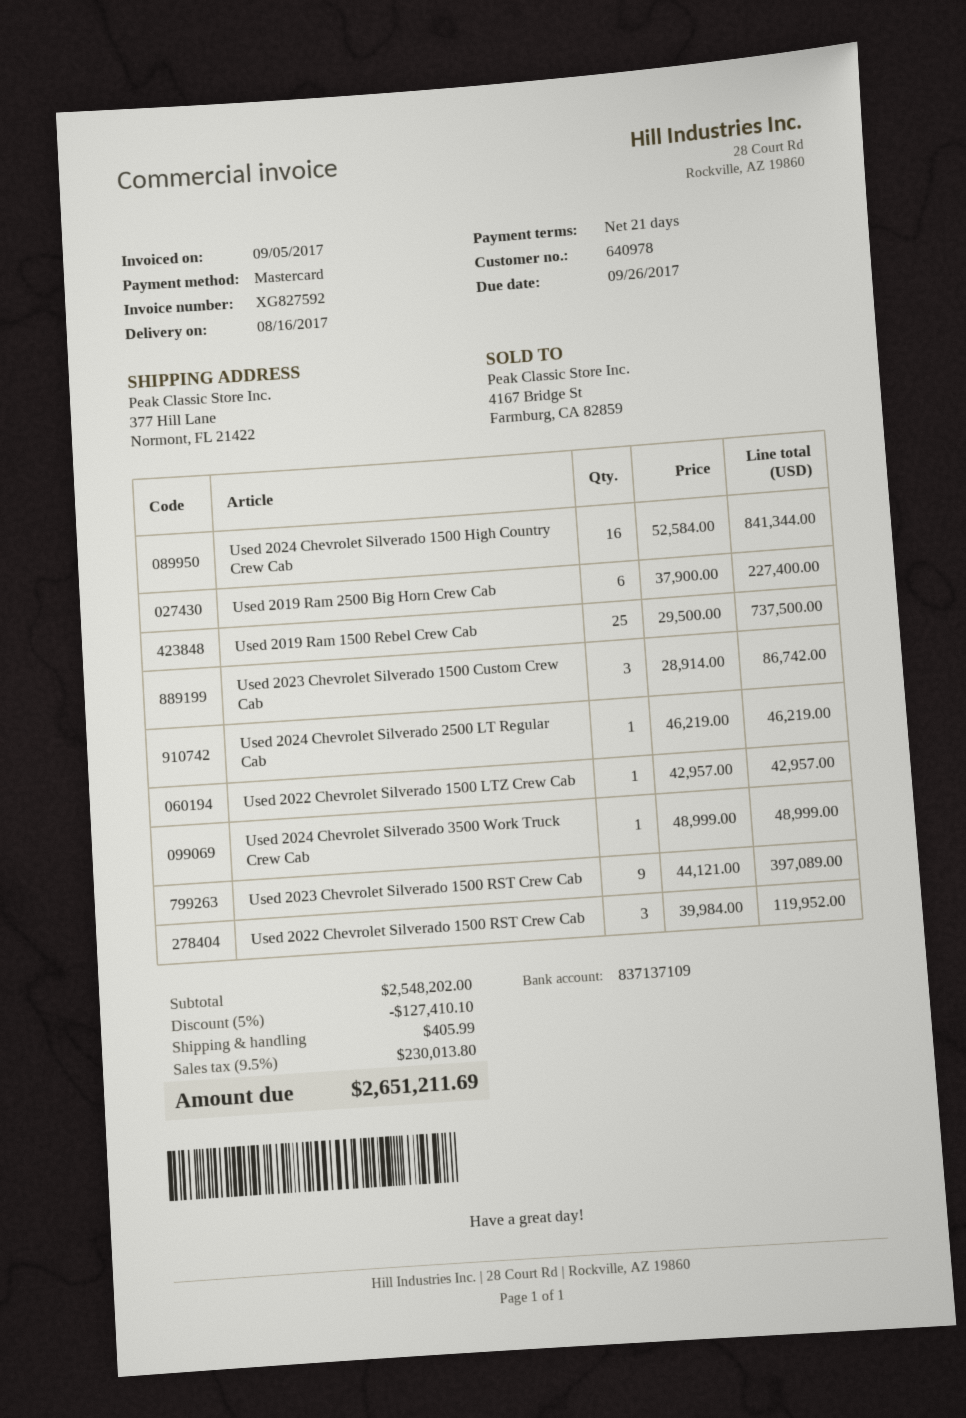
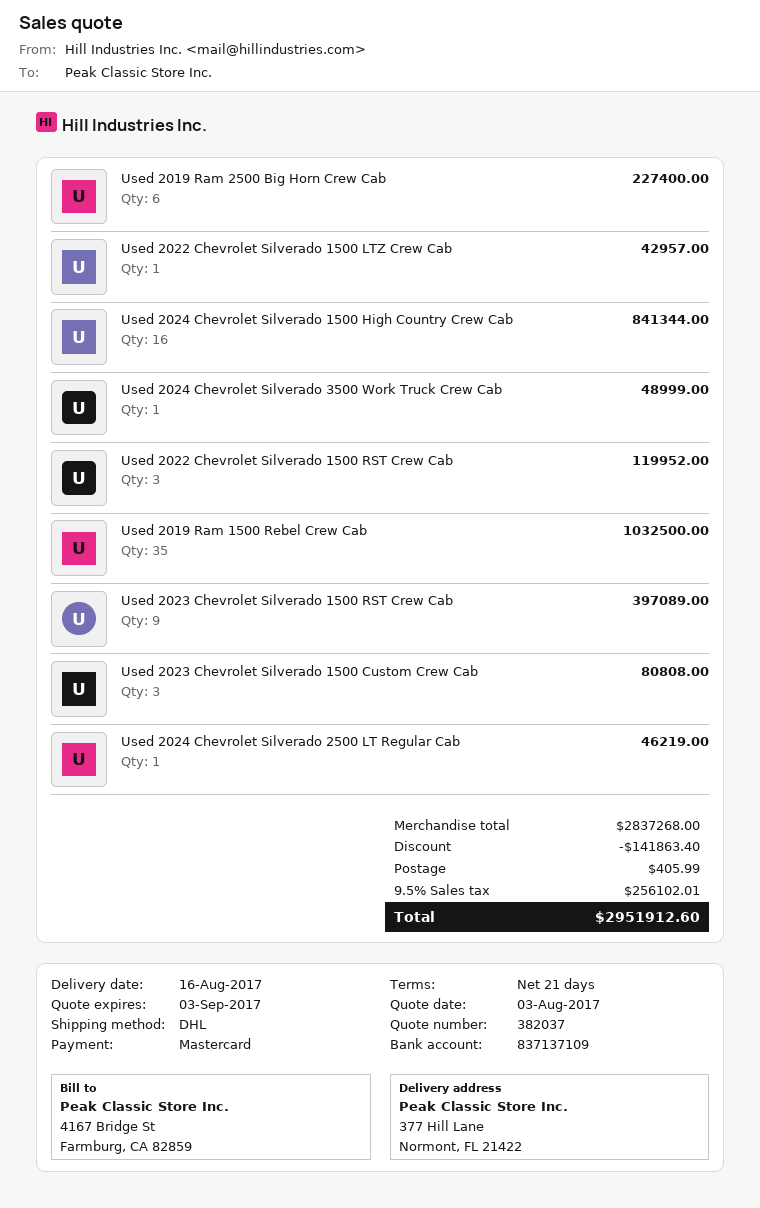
Used 2019 Ram 1500 Rebel Crew Cab: 25 for 737500.00 -> 35 for 1032500.00
Used 2023 Chevrolet Silverado 1500 Custom Crew Cab: 3 for 86742.00 -> 3 for 80808.00
subtotal: 2548202.00 -> 2837268.00
discount: 127410.10 -> 141863.40
tax: 9.5% = 230013.80 -> 9.5% = 256102.01
total: 2651211.69 -> 2951912.60

